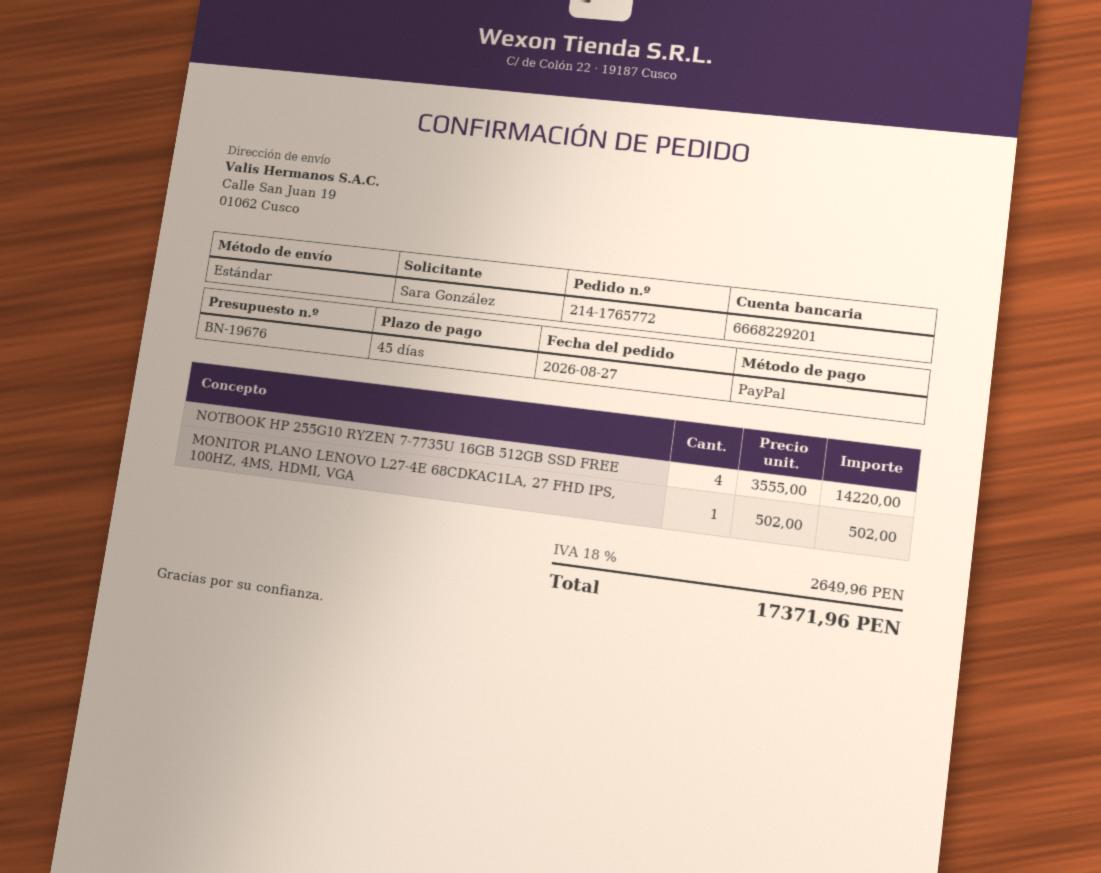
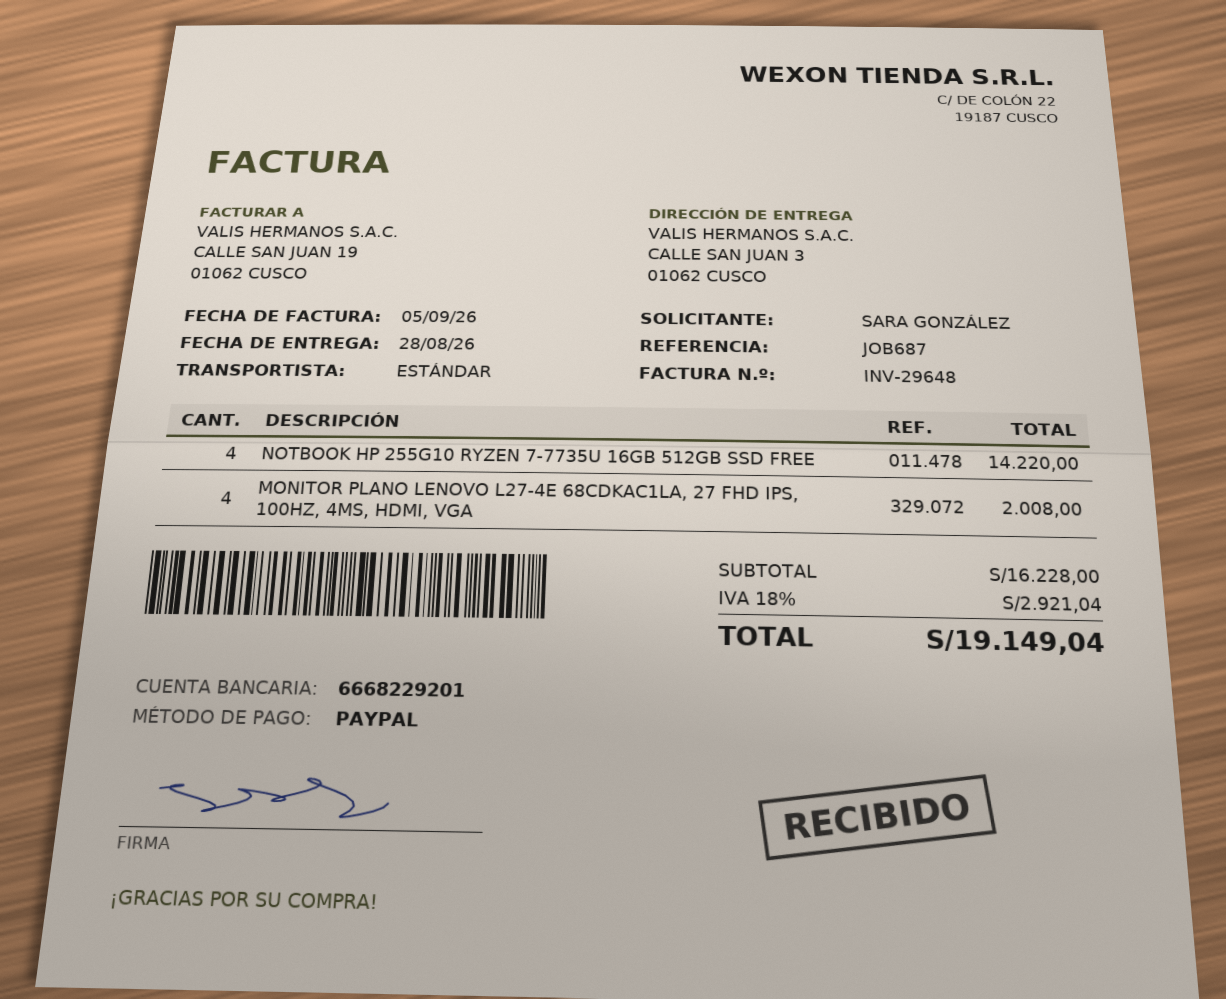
ship to: Calle San Juan 19, 01062 Cusco -> CALLE SAN JUAN 3, 01062 CUSCO
MONITOR PLANO LENOVO L27-4E 68CDKAC1LA, 27 FHD IPS, 100HZ, 4MS, HDMI, VGA: 1 for 502.00 -> 4 for 2008.00
tax: 18% = 2649.96 -> 18% = 2921.04
total: 17371.96 -> 19149.04

